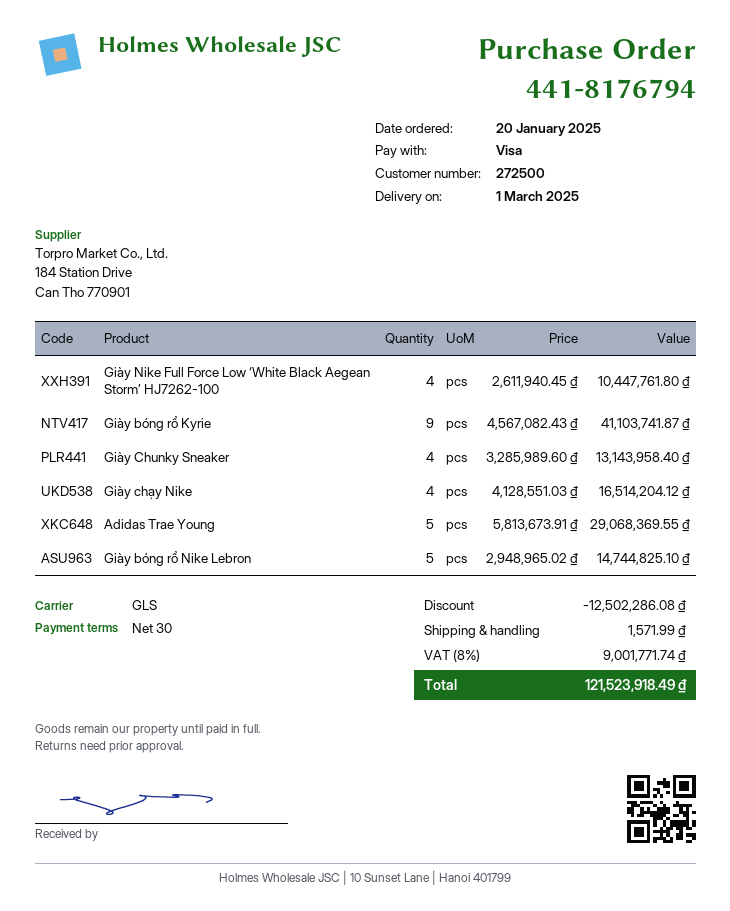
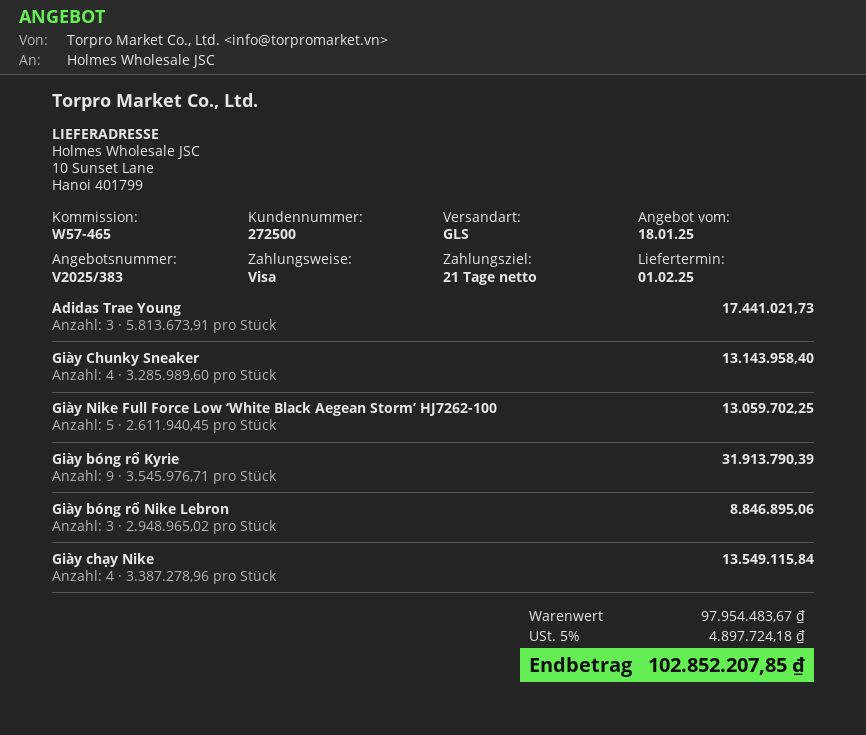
delivery date: 2025-03-01 -> 2025-02-01
payment terms: 30 days -> 21 days
Giày Nike Full Force Low ‘White Black Aegean Storm’ HJ7262-100: 4 x 2611940.45 = 10447761.80 -> 5 x 2611940.45 = 13059702.25
Giày bóng rổ Kyrie: 9 x 4567082.43 = 41103741.87 -> 9 x 3545976.71 = 31913790.39
Giày chạy Nike: 4 x 4128551.03 = 16514204.12 -> 4 x 3387278.96 = 13549115.84
Adidas Trae Young: 5 x 5813673.91 = 29068369.55 -> 3 x 5813673.91 = 17441021.73
Giày bóng rổ Nike Lebron: 5 x 2948965.02 = 14744825.10 -> 3 x 2948965.02 = 8846895.06
discount: 12502286.08 -> none
shipping: 1571.99 -> none
tax: 8% = 9001771.74 -> 5% = 4897724.18
total: 121523918.49 -> 102852207.85

